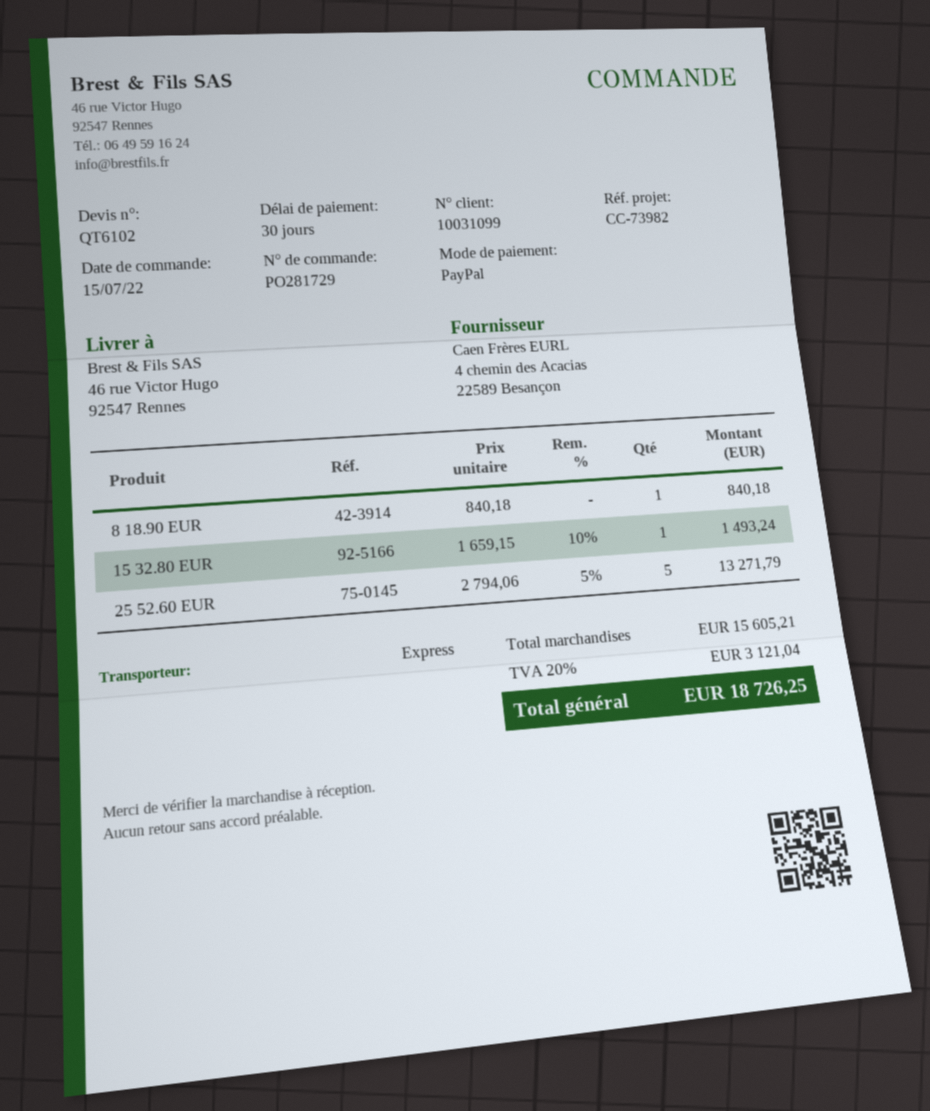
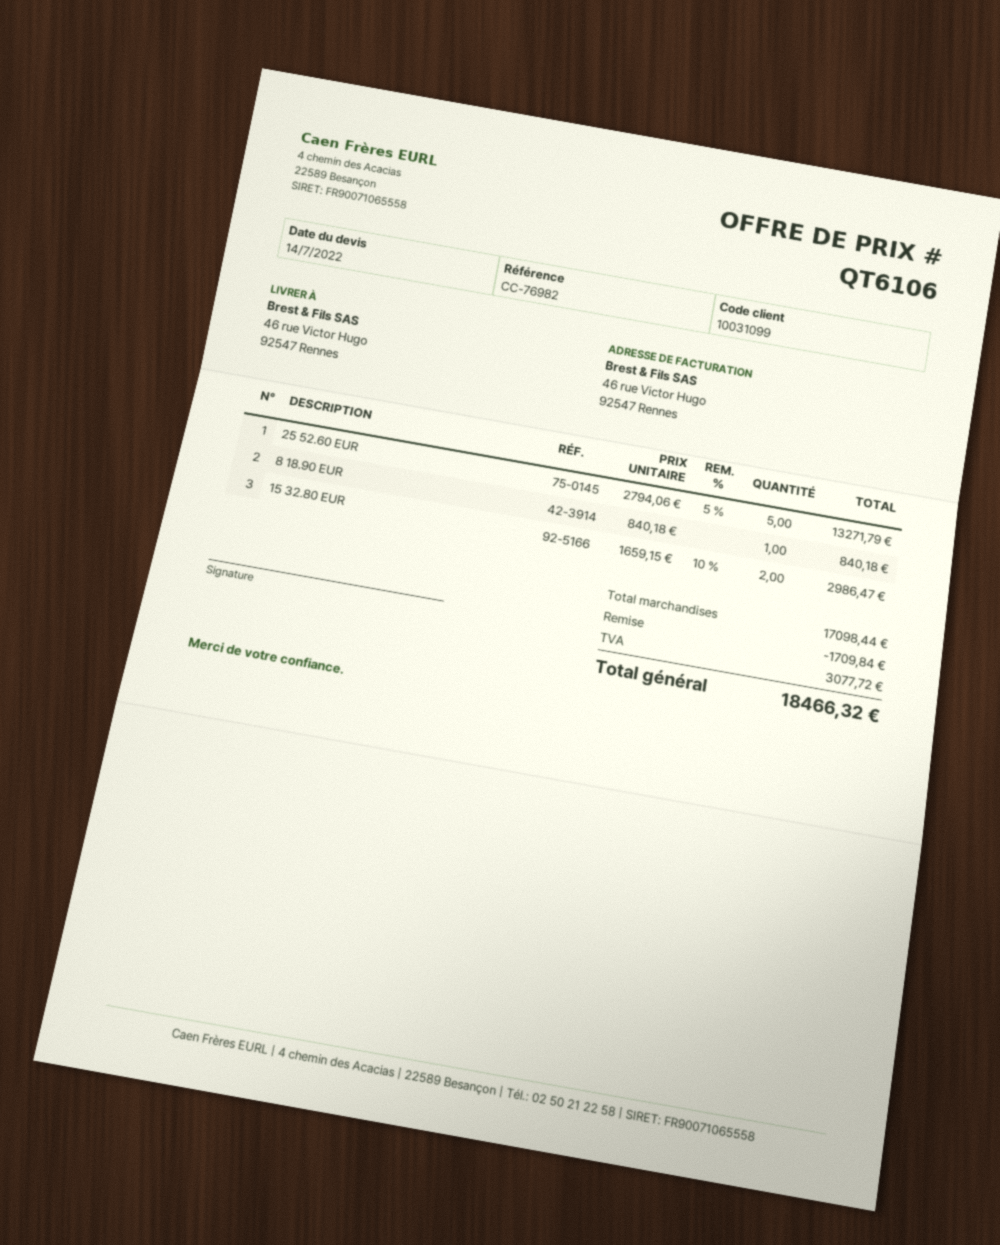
quote number: QT6102 -> QT6106
reference: CC-73982 -> CC-76982
15 32.80 EUR: 1 x 1659.15 - 10% = 1493.24 -> 2 x 1659.15 - 10% = 2986.47
subtotal: 15605.21 -> 17098.44
discount: none -> 1709.84
tax: 3121.04 -> 3077.72
total: 18726.25 -> 18466.32

